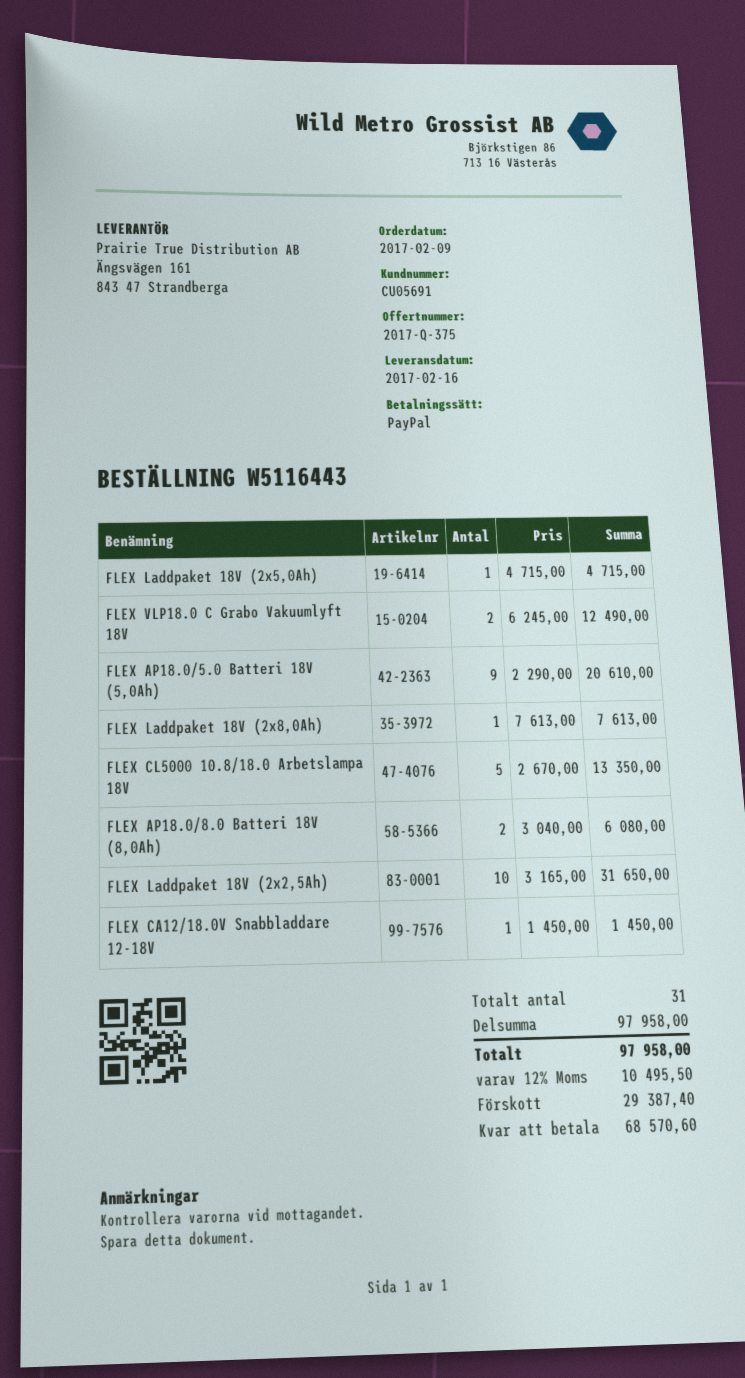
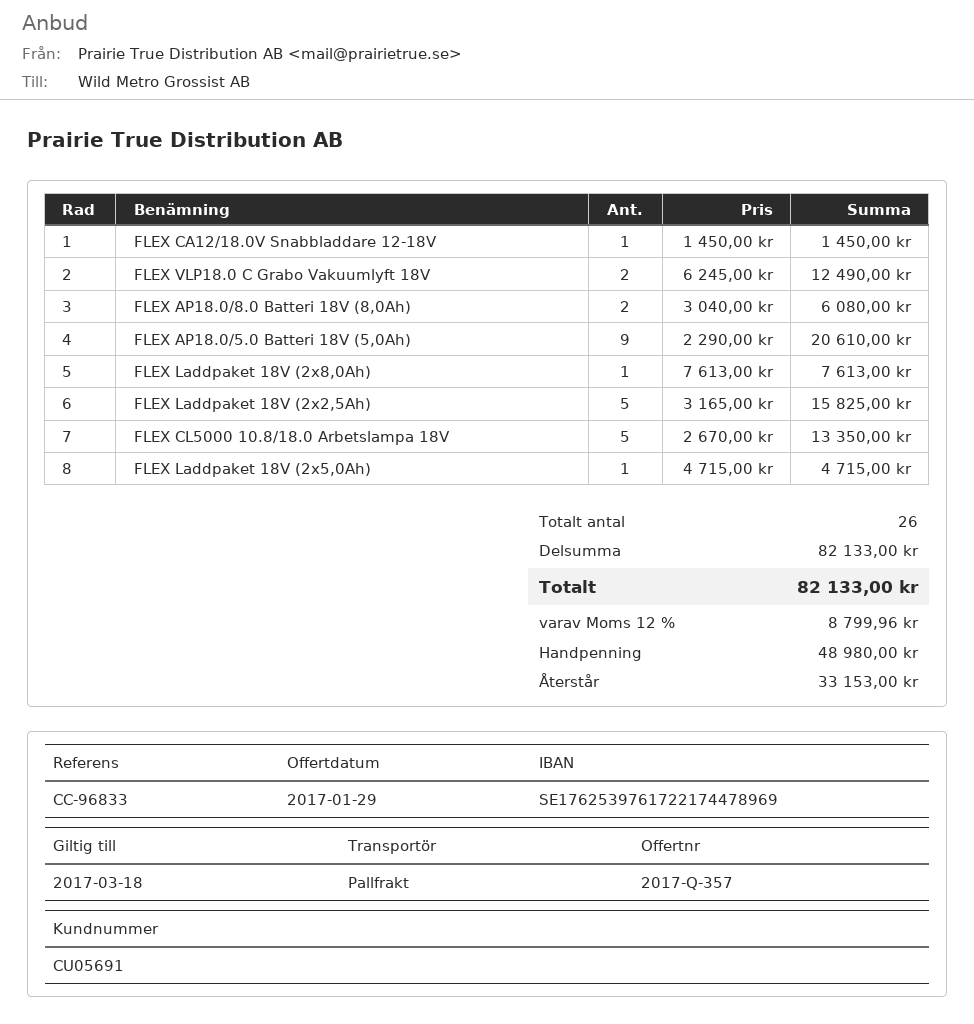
quote number: 2017-Q-375 -> 2017-Q-357
FLEX Laddpaket 18V (2x2,5Ah): 10 x 3165.00 = 31650.00 -> 5 x 3165.00 = 15825.00
total quantity: 31 -> 26
subtotal: 97958.00 -> 82133.00
tax: 12% = 10495.50 -> 12% = 8799.96
total: 97958.00 -> 82133.00
deposit: 29387.40 -> 48980.00
balance: 68570.60 -> 33153.00

